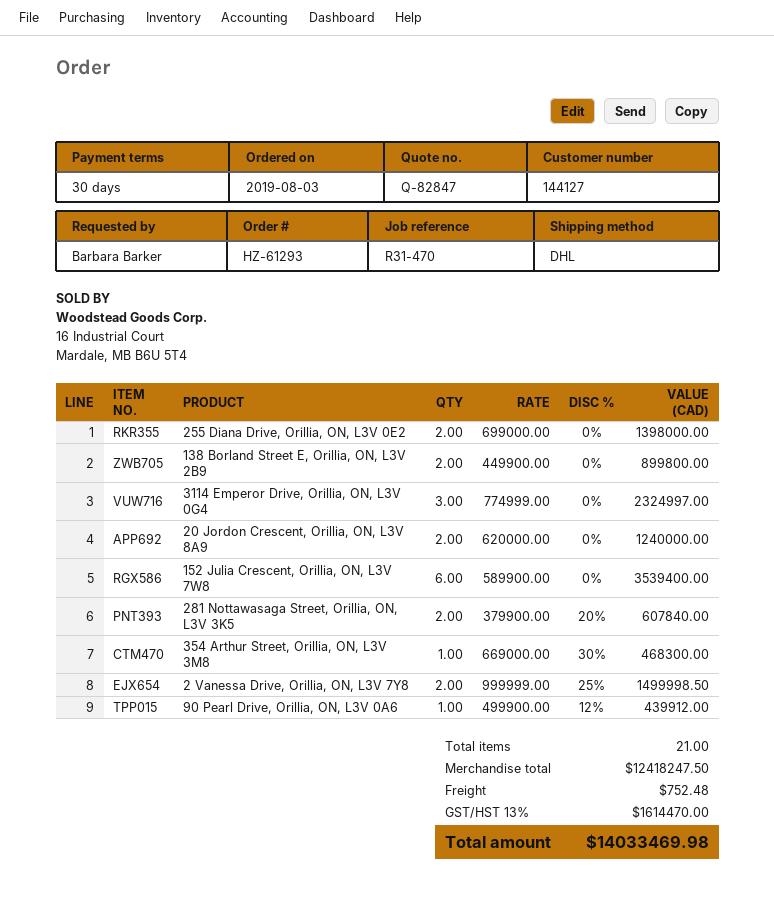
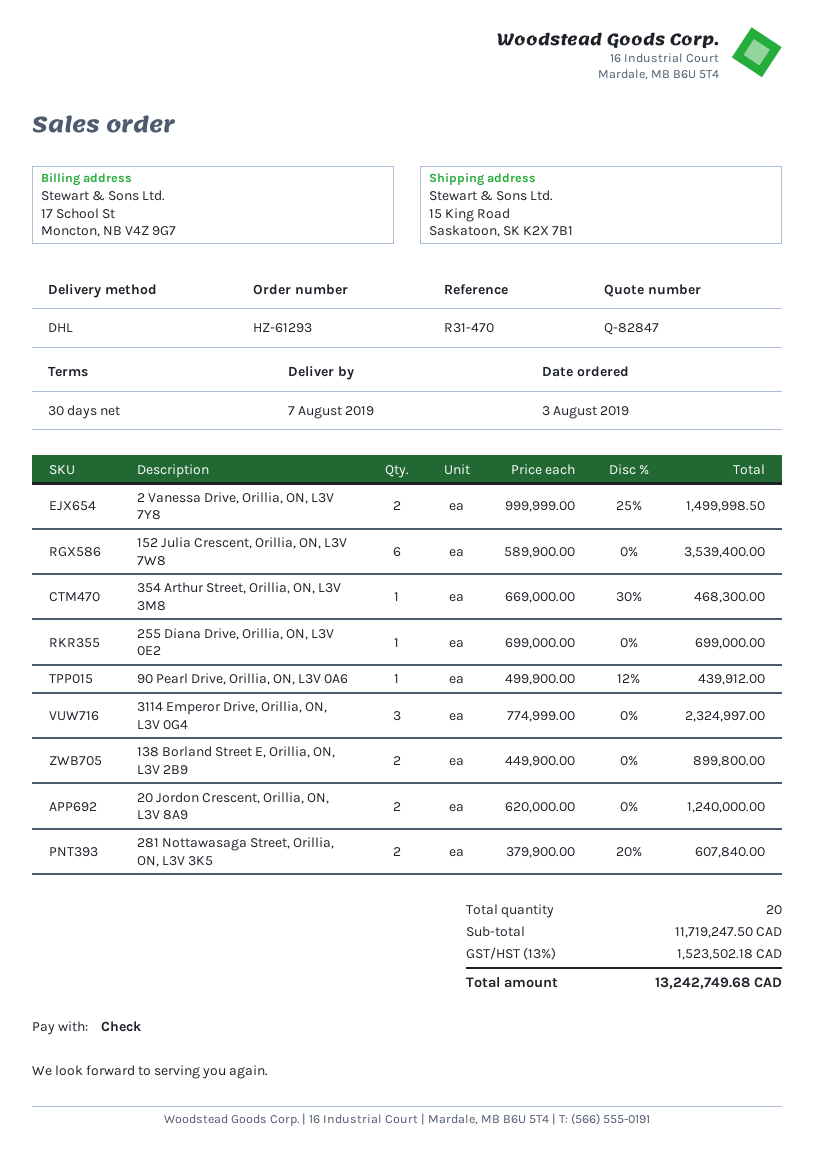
255 Diana Drive, Orillia, ON, L3V 0E2: 2 x 699000.00 = 1398000.00 -> 1 x 699000.00 = 699000.00
total quantity: 21 -> 20
subtotal: 12418247.50 -> 11719247.50
shipping: 752.48 -> none
tax: 13% = 1614470.00 -> 13% = 1523502.18
total: 14033469.98 -> 13242749.68

